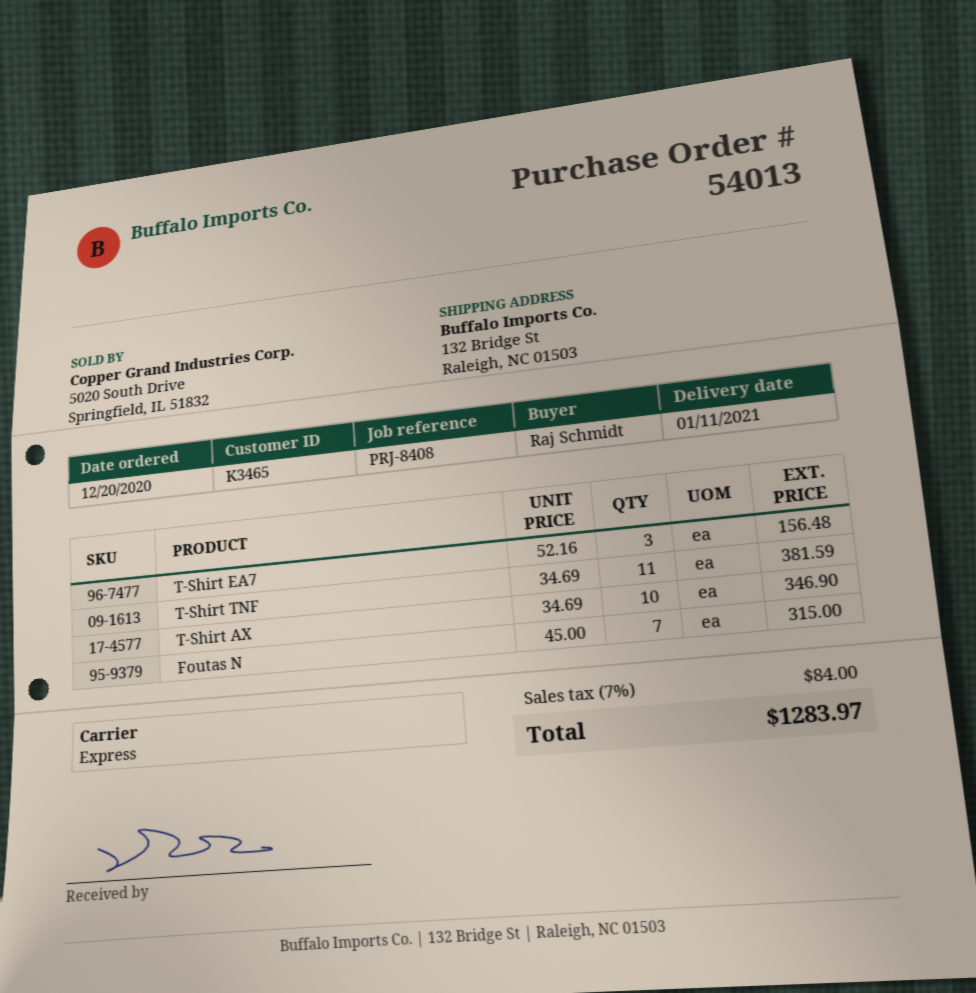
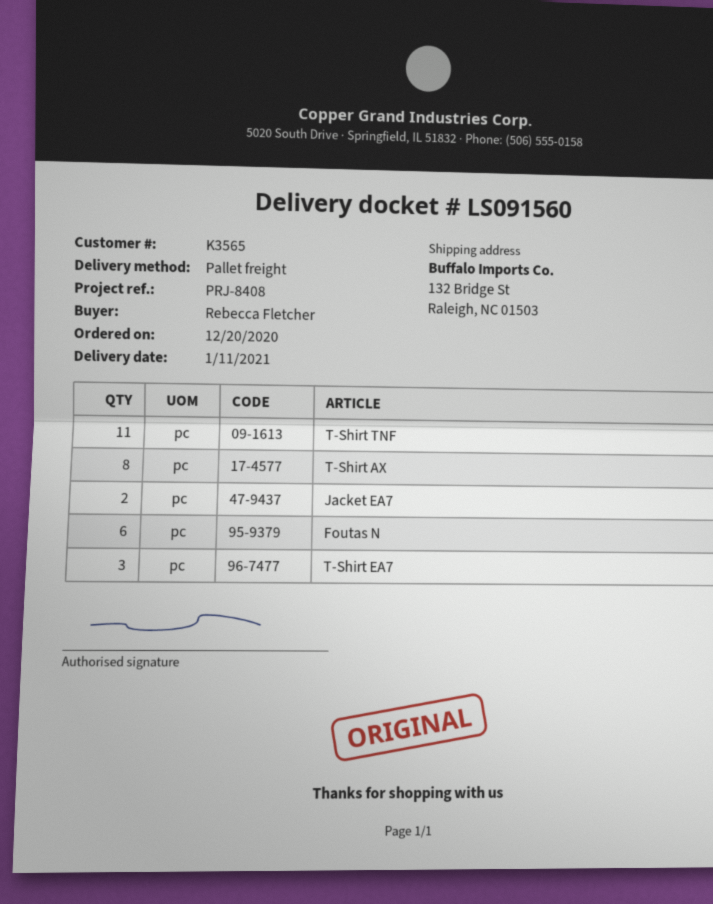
customer number: K3465 -> K3565
ordered by: Raj Schmidt -> Rebecca Fletcher
shipping method: express -> pallet freight
T-Shirt AX: 10 -> 8
Foutas N: 7 -> 6
Jacket EA7: none -> 2

